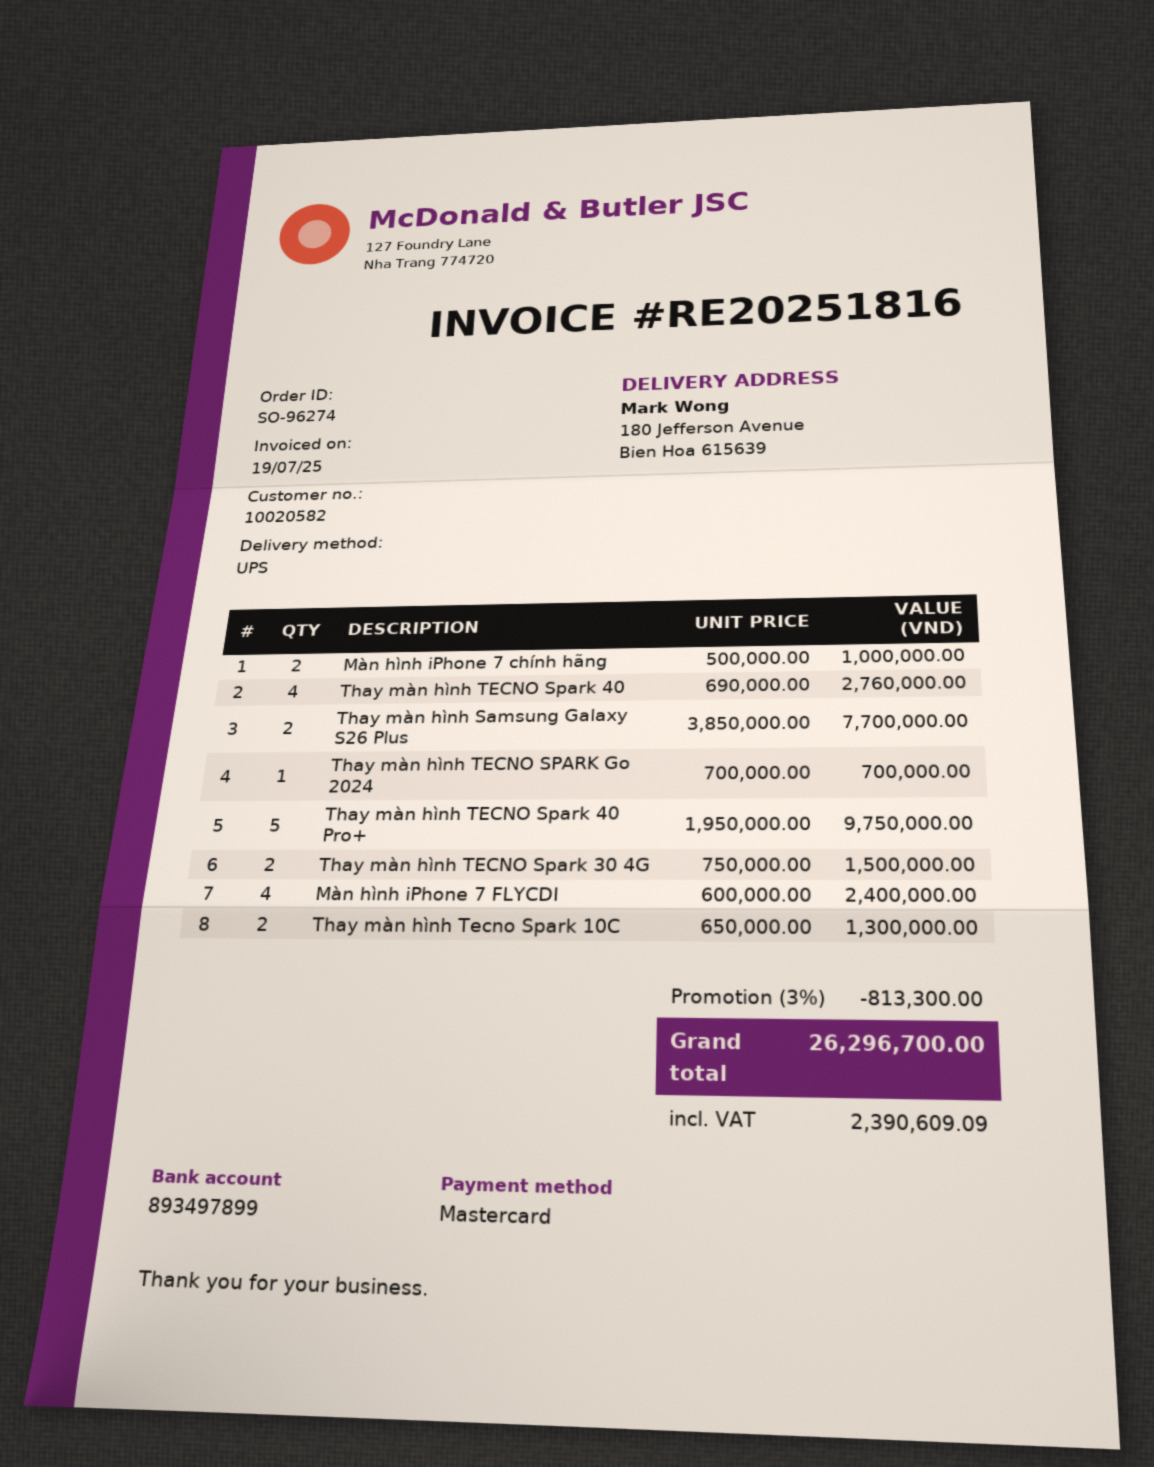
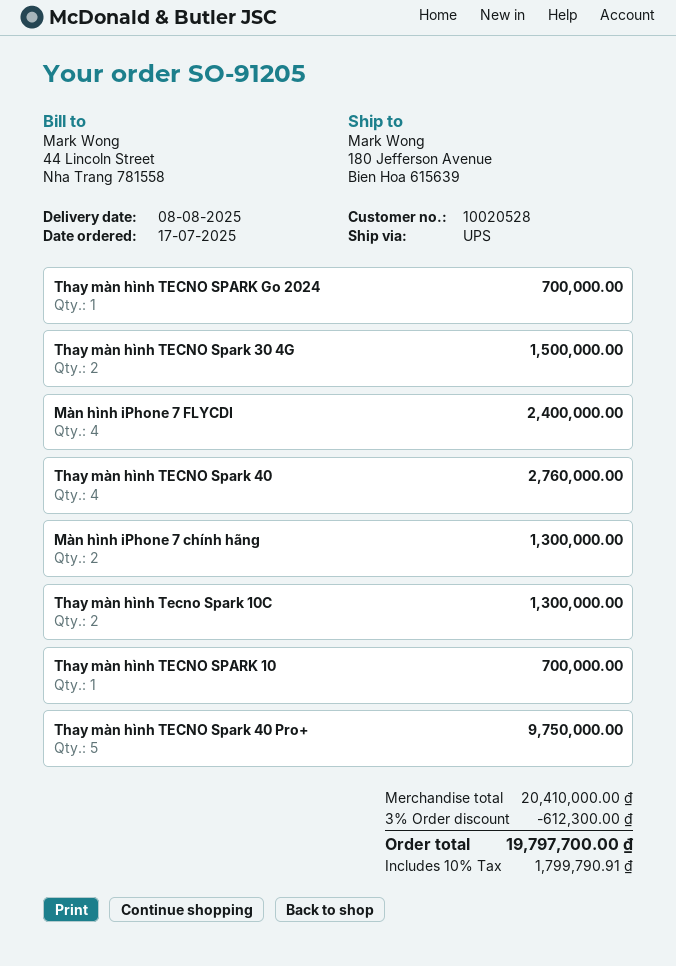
order number: SO-96274 -> SO-91205
customer number: 10020582 -> 10020528
Màn hình iPhone 7 chính hãng: 2 for 1000000.00 -> 2 for 1300000.00
Thay màn hình Samsung Galaxy S26 Plus: 2 for 7700000.00 -> none
Thay màn hình TECNO SPARK 10: none -> 1 for 700000.00
discount: 3% = 813300.00 -> 3% = 612300.00
tax: 2390609.09 -> 1799790.91
total: 26296700.00 -> 19797700.00

